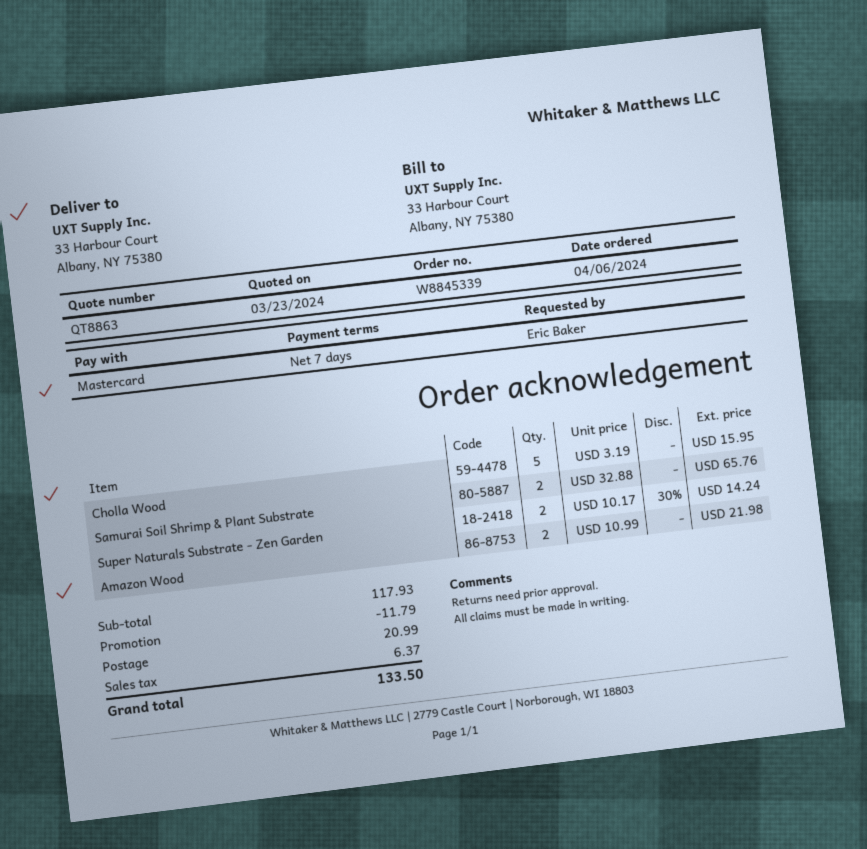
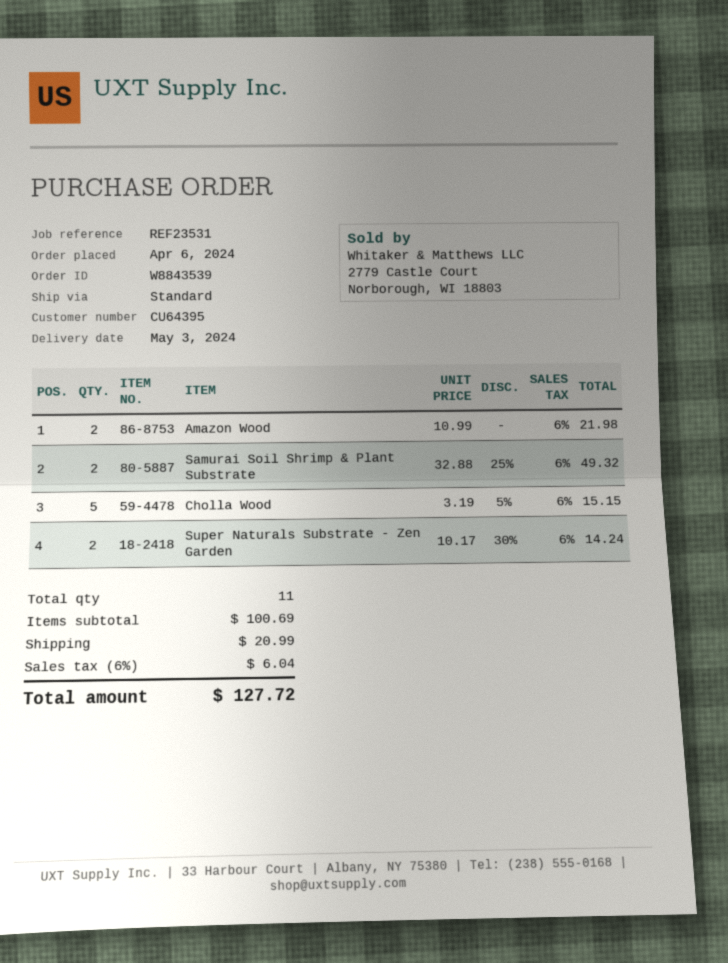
order number: W8845339 -> W8843539
Cholla Wood: 5 x 3.19 = 15.95 -> 5 x 3.19 - 5% = 15.15
Samurai Soil Shrimp & Plant Substrate: 2 x 32.88 = 65.76 -> 2 x 32.88 - 25% = 49.32
subtotal: 117.93 -> 100.69
discount: 11.79 -> none
tax: 6.37 -> 6.04
total: 133.50 -> 127.72

